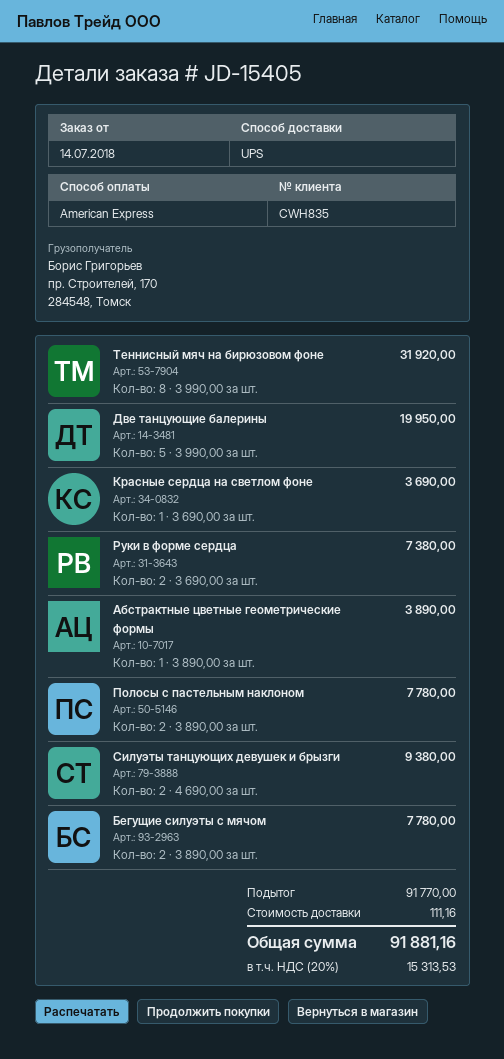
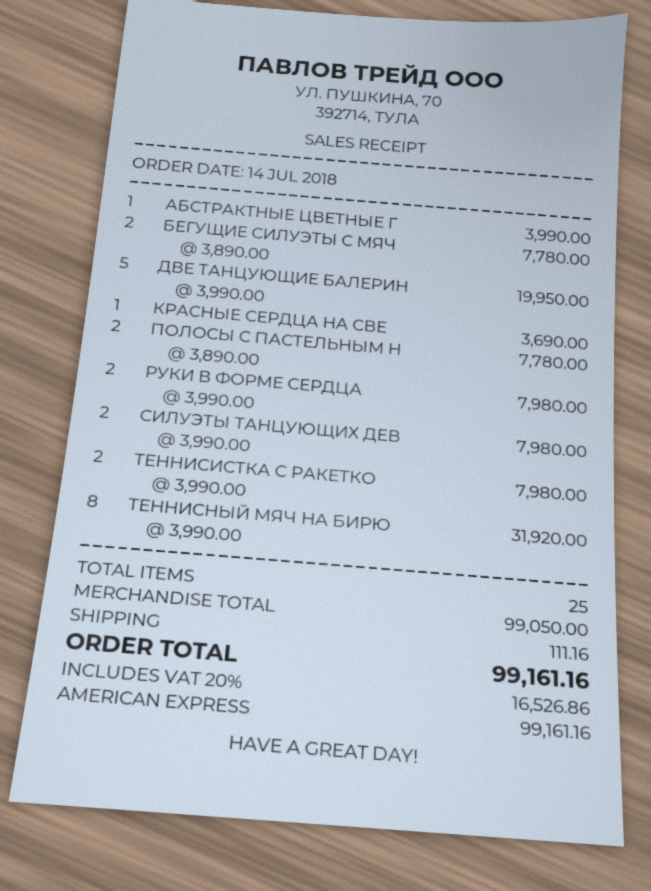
Руки в форме сердца: 2 x 3690.00 = 7380.00 -> 2 x 3990.00 = 7980.00
Абстрактные цветные геометрические формы: 1 x 3890.00 = 3890.00 -> 1 x 3990.00 = 3990.00
Силуэты танцующих девушек и брызги: 2 x 4690.00 = 9380.00 -> 2 x 3990.00 = 7980.00
ТЕННИСИСТКА С РАКЕТКО: none -> 2 x 3990.00 = 7980.00
subtotal: 91770.00 -> 99050.00
tax: 20% = 15313.53 -> 20% = 16526.86
total: 91881.16 -> 99161.16

